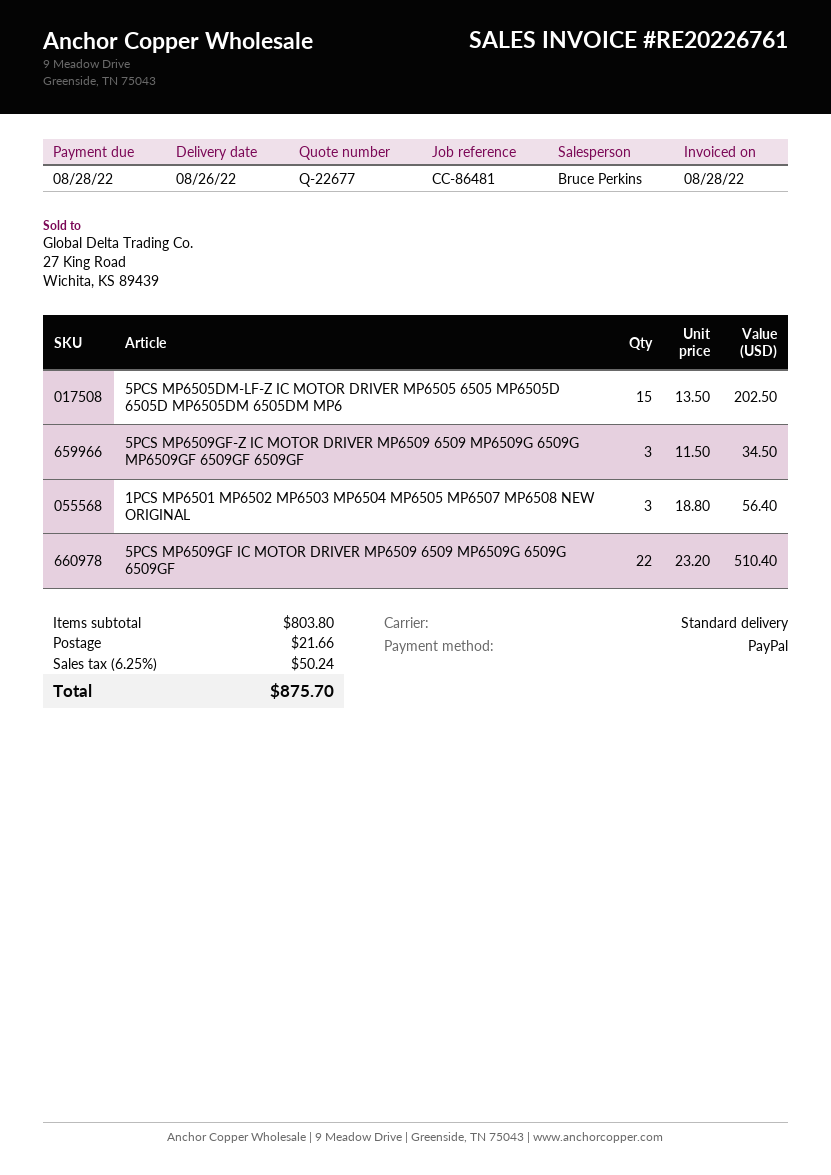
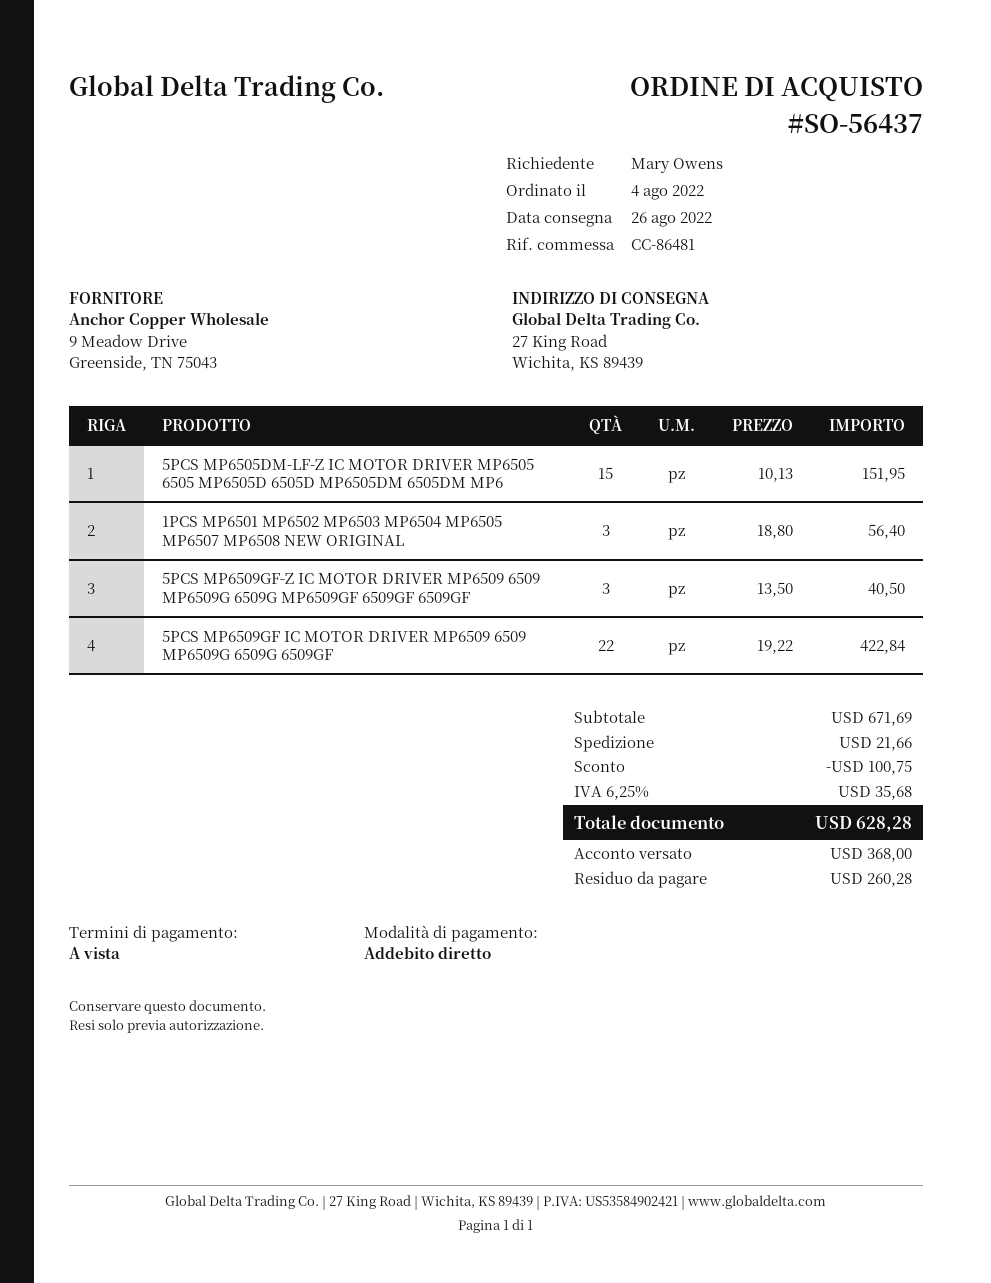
payment method: PayPal -> direct debit
5PCS MP6505DM-LF-Z IC MOTOR DRIVER MP6505 6505 MP6505D 6505D MP6505DM 6505DM MP6: 15 x 13.50 = 202.50 -> 15 x 10.13 = 151.95
5PCS MP6509GF-Z IC MOTOR DRIVER MP6509 6509 MP6509G 6509G MP6509GF 6509GF 6509GF: 3 x 11.50 = 34.50 -> 3 x 13.50 = 40.50
5PCS MP6509GF IC MOTOR DRIVER MP6509 6509 MP6509G 6509G 6509GF: 22 x 23.20 = 510.40 -> 22 x 19.22 = 422.84
subtotal: 803.80 -> 671.69
discount: none -> 100.75
tax: 6.25% = 50.24 -> 6.25% = 35.68
total: 875.70 -> 628.28

